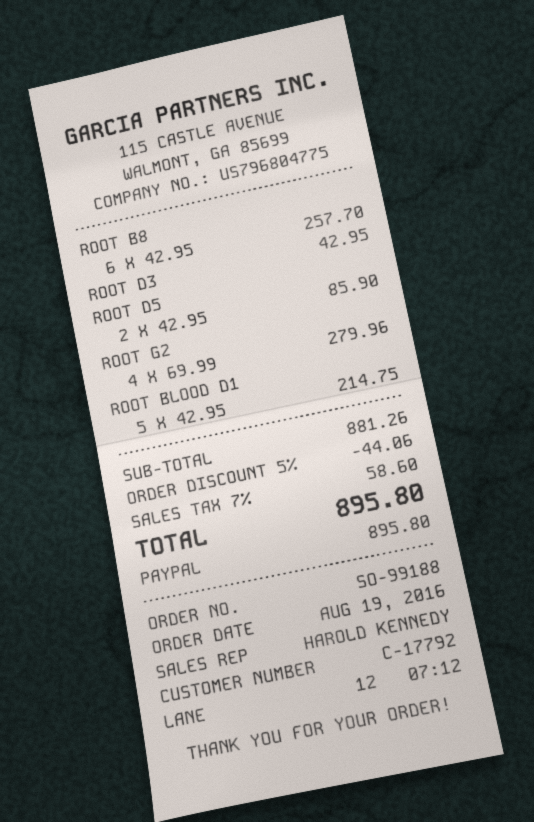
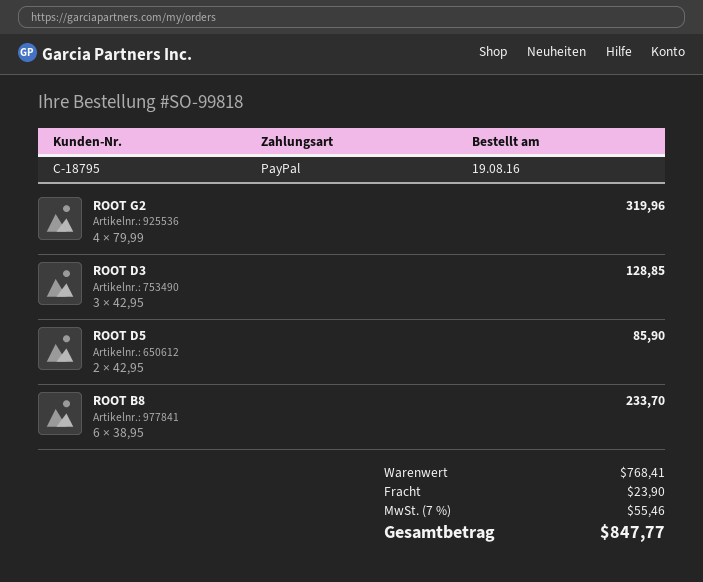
order number: SO-99188 -> SO-99818
customer number: C-17792 -> C-18795
ROOT B8: 6 x 42.95 = 257.70 -> 6 x 38.95 = 233.70
ROOT D3: 1 x 42.95 = 42.95 -> 3 x 42.95 = 128.85
ROOT G2: 4 x 69.99 = 279.96 -> 4 x 79.99 = 319.96
ROOT BLOOD D1: 5 x 42.95 = 214.75 -> none
subtotal: 881.26 -> 768.41
discount: 5% = 44.06 -> none
shipping: none -> 23.90
tax: 7% = 58.60 -> 7% = 55.46
total: 895.80 -> 847.77

